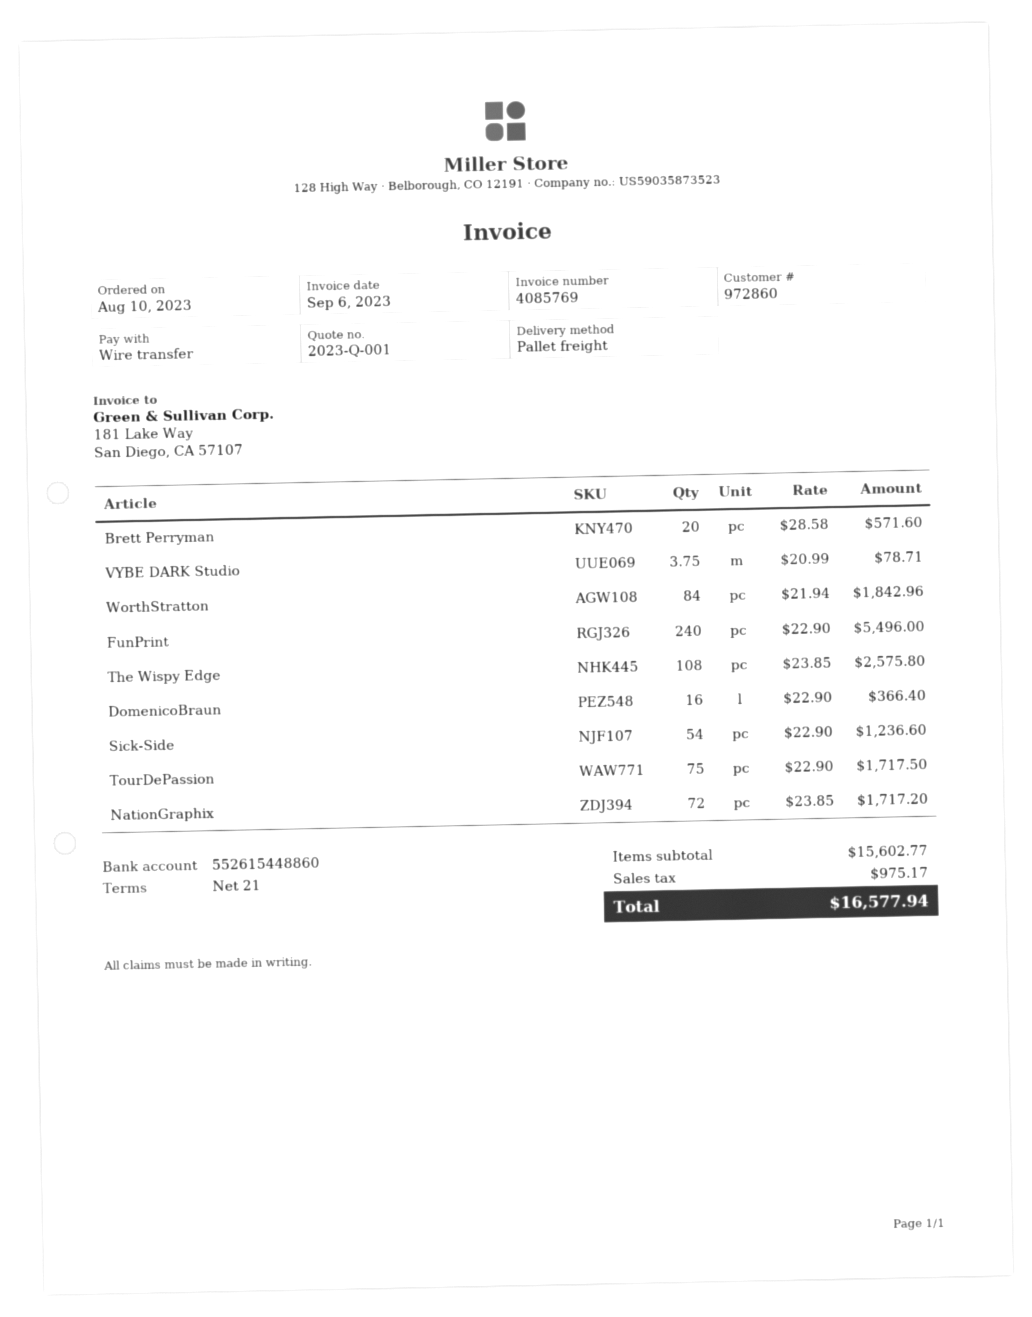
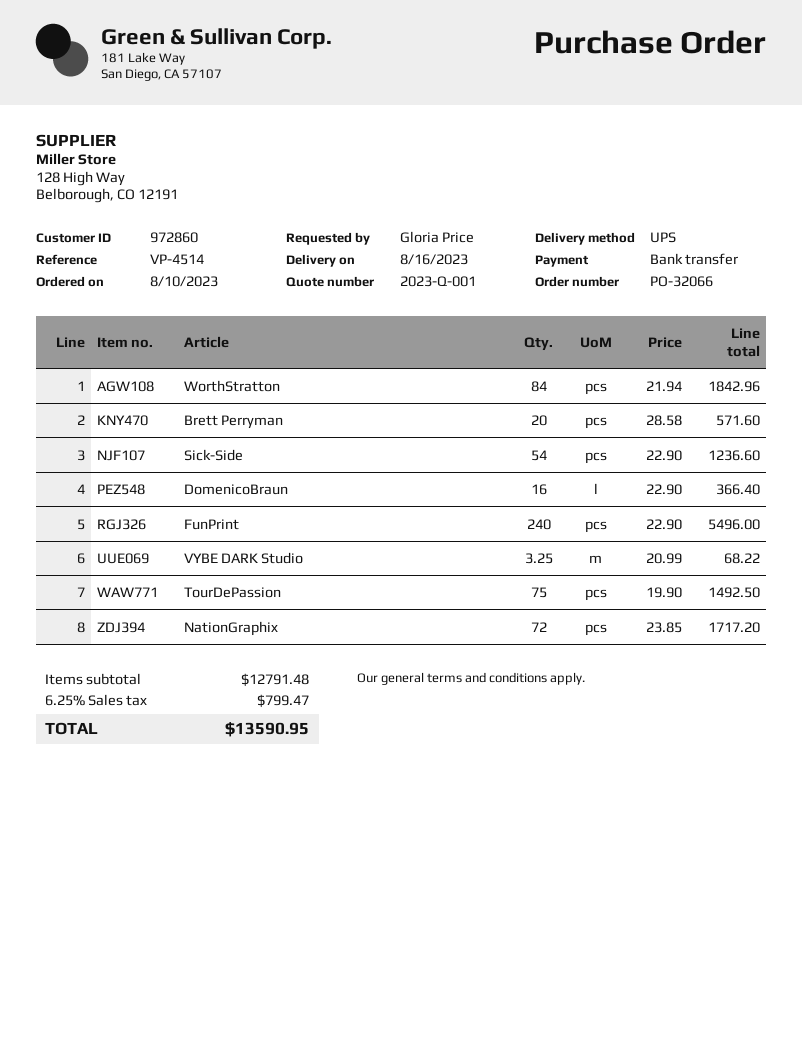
shipping method: pallet freight -> UPS
VYBE DARK Studio: 3.75 x 20.99 = 78.71 -> 3.25 x 20.99 = 68.22
The Wispy Edge: 108 x 23.85 = 2575.80 -> none
TourDePassion: 75 x 22.90 = 1717.50 -> 75 x 19.90 = 1492.50
subtotal: 15602.77 -> 12791.48
tax: 975.17 -> 799.47
total: 16577.94 -> 13590.95

